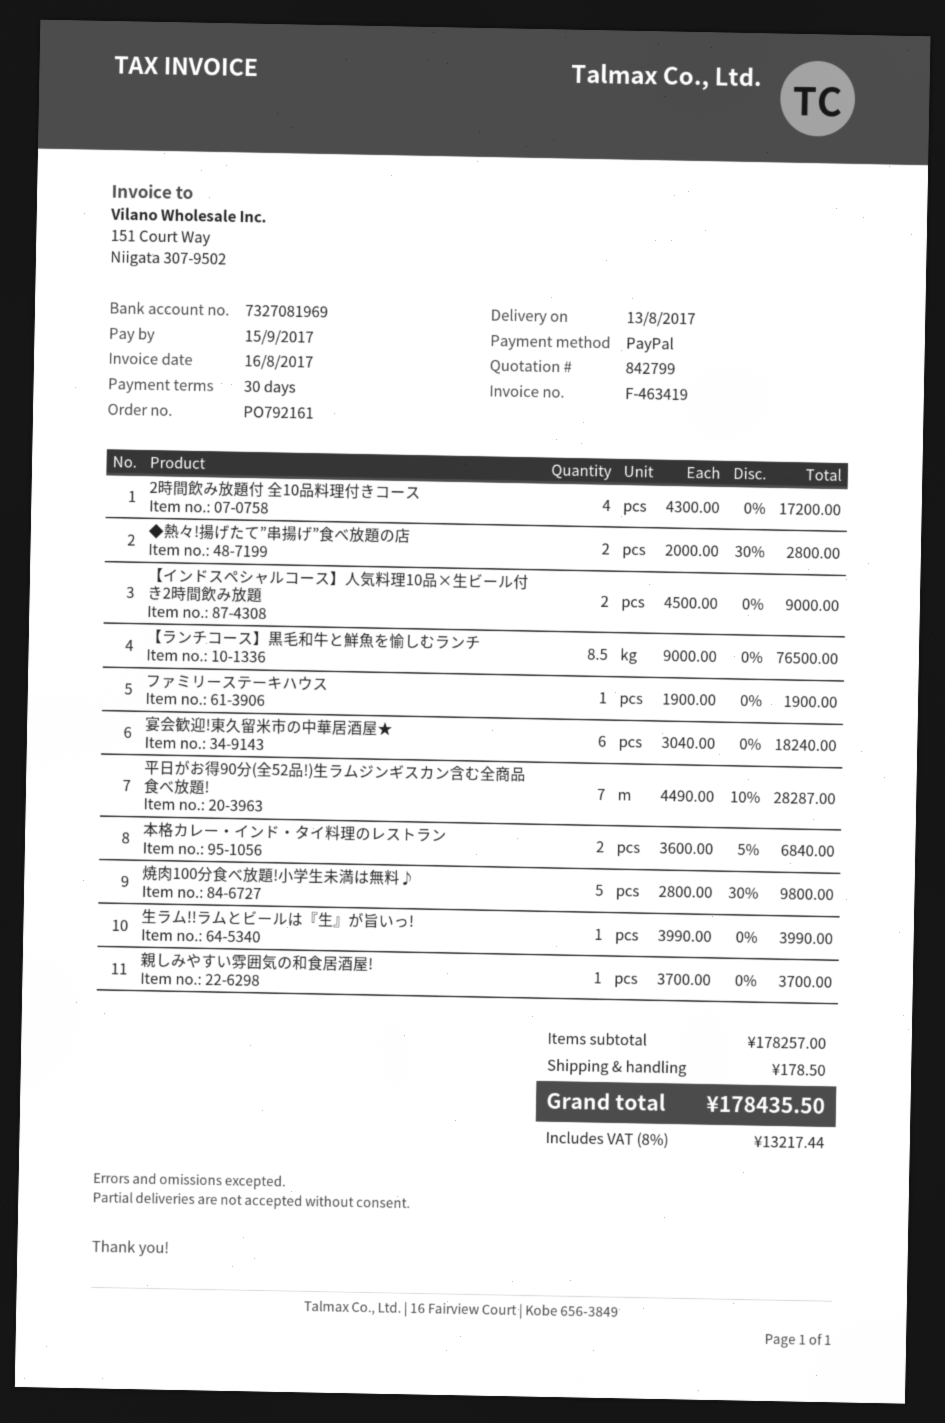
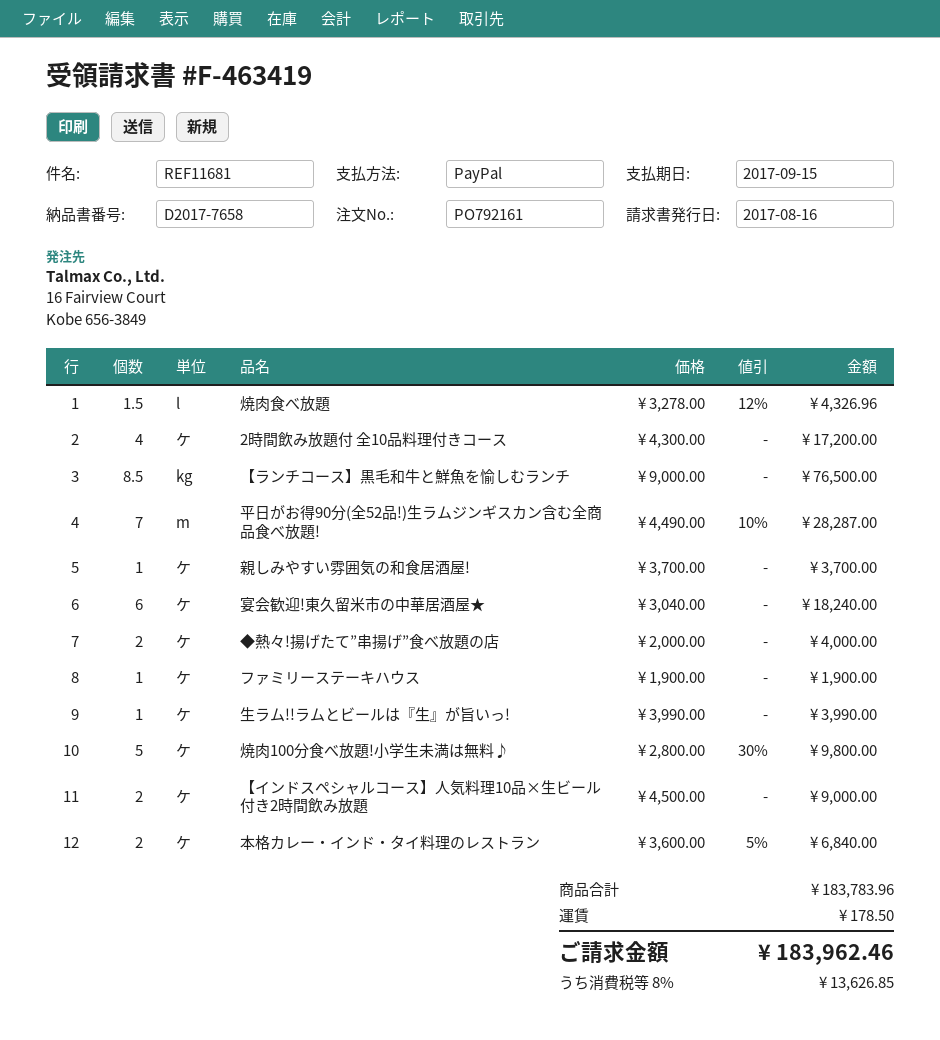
◆熱々!揚げたて”串揚げ”食べ放題の店: 2 x 2000.00 - 30% = 2800.00 -> 2 x 2000.00 = 4000.00
焼肉食べ放題: none -> 1.5 x 3278.00 - 12% = 4326.96
subtotal: 178257.00 -> 183783.96
tax: 8% = 13217.44 -> 8% = 13626.85
total: 178435.50 -> 183962.46

